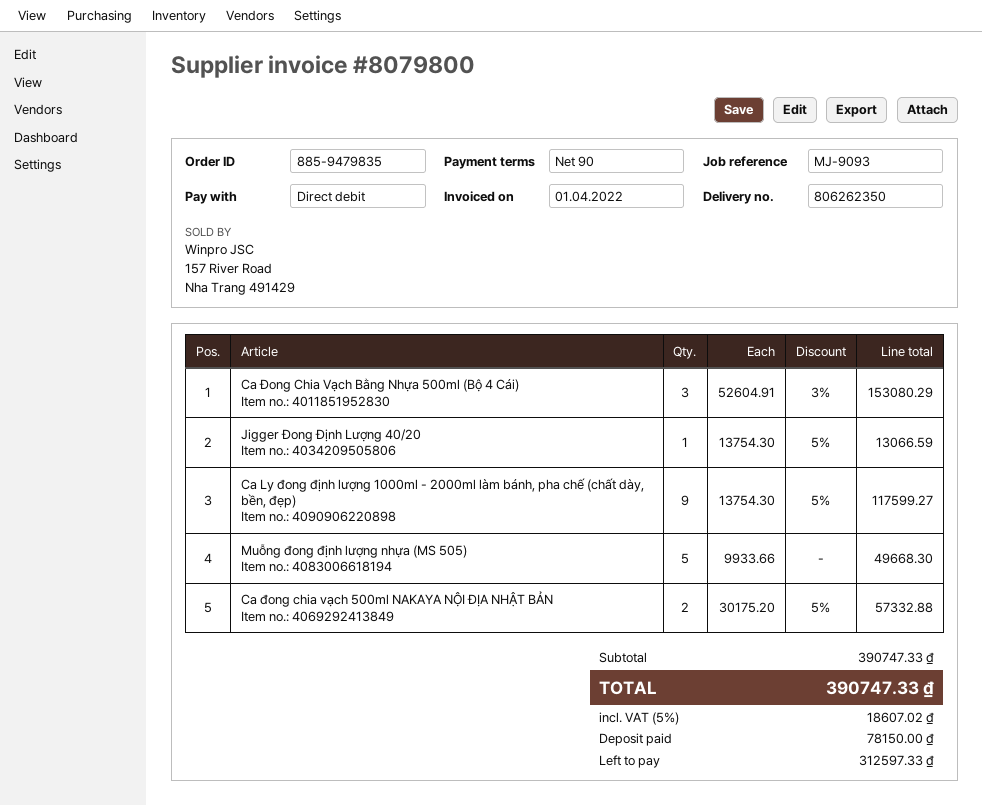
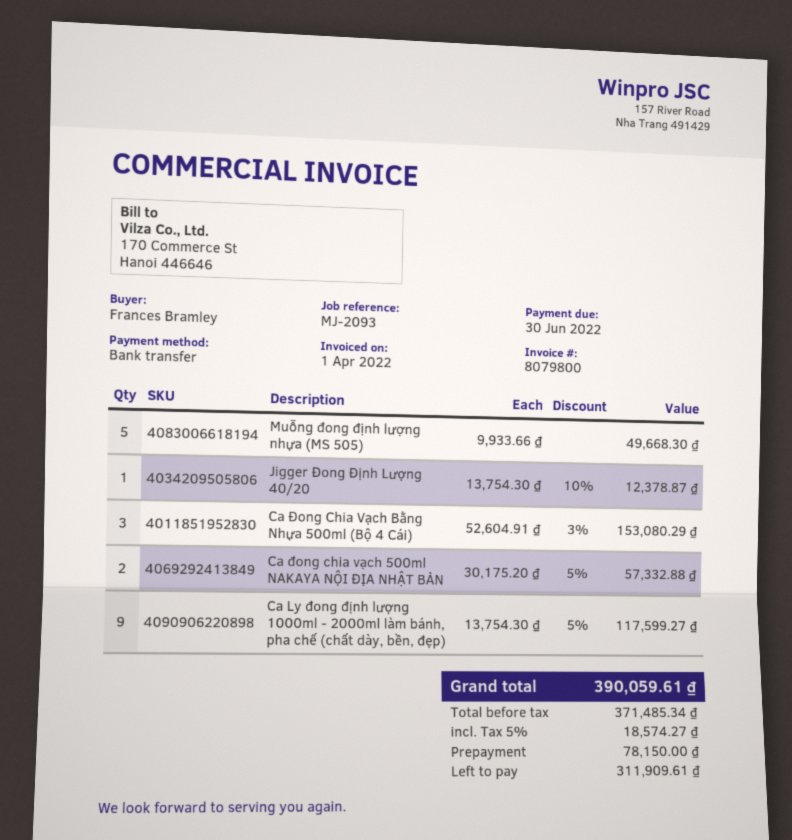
reference: MJ-9093 -> MJ-2093
payment method: direct debit -> bank transfer
Jigger Đong Định Lượng 40/20: 1 x 13754.30 - 5% = 13066.59 -> 1 x 13754.30 - 10% = 12378.87
tax: 5% = 18607.02 -> 5% = 18574.27
total: 390747.33 -> 390059.61
balance: 312597.33 -> 311909.61

